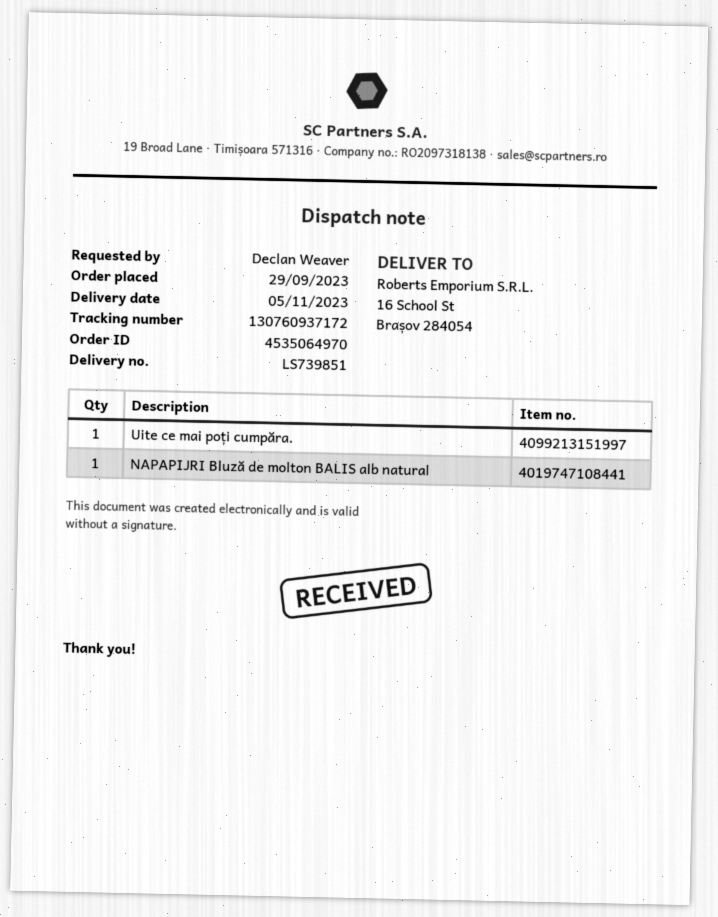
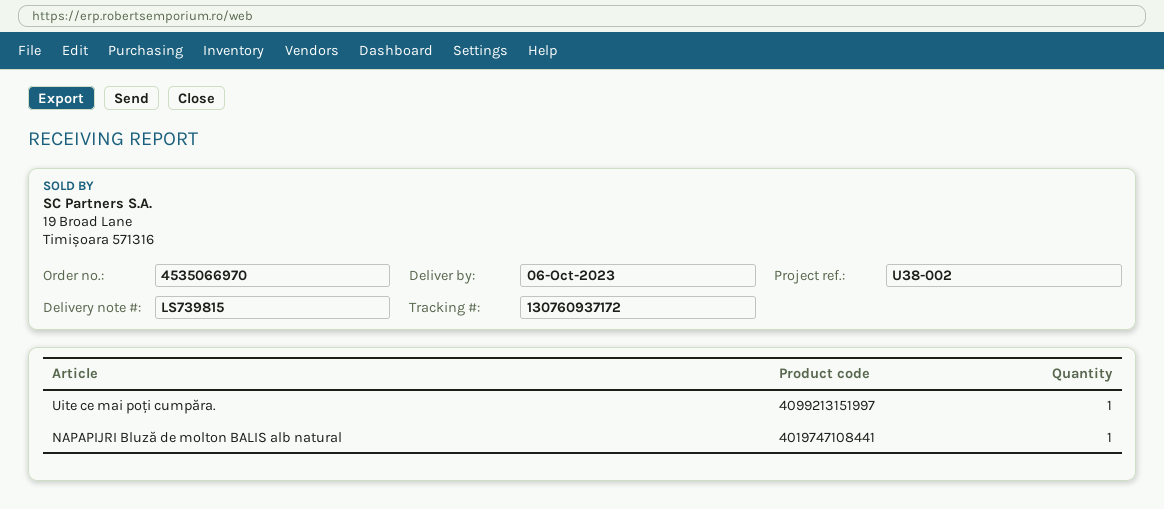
order number: 4535064970 -> 4535066970
delivery note number: LS739851 -> LS739815
delivery date: 2023-11-05 -> 2023-10-06

